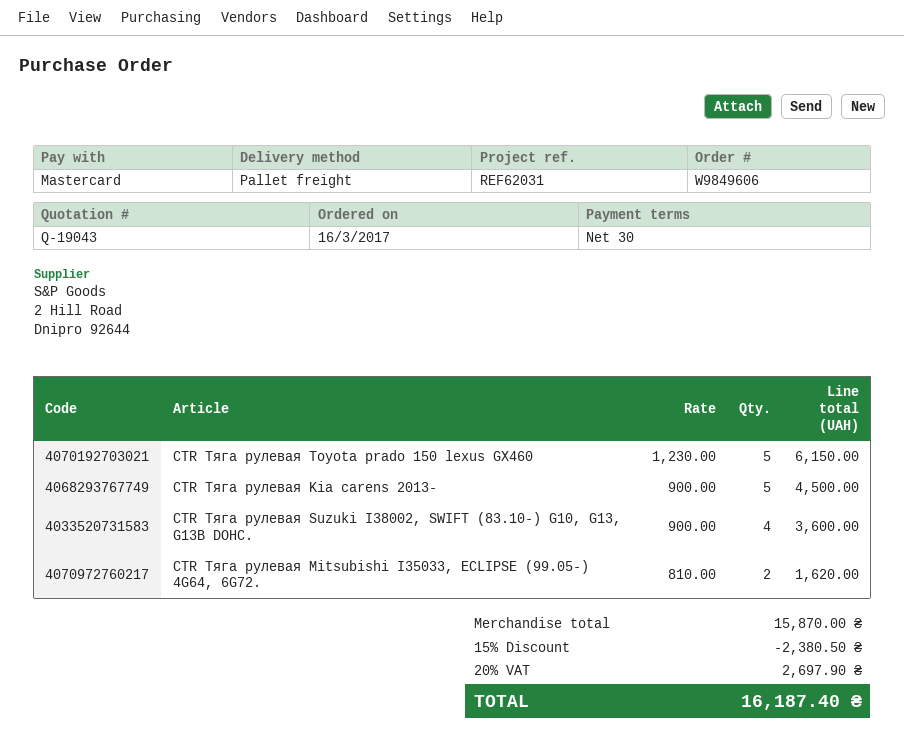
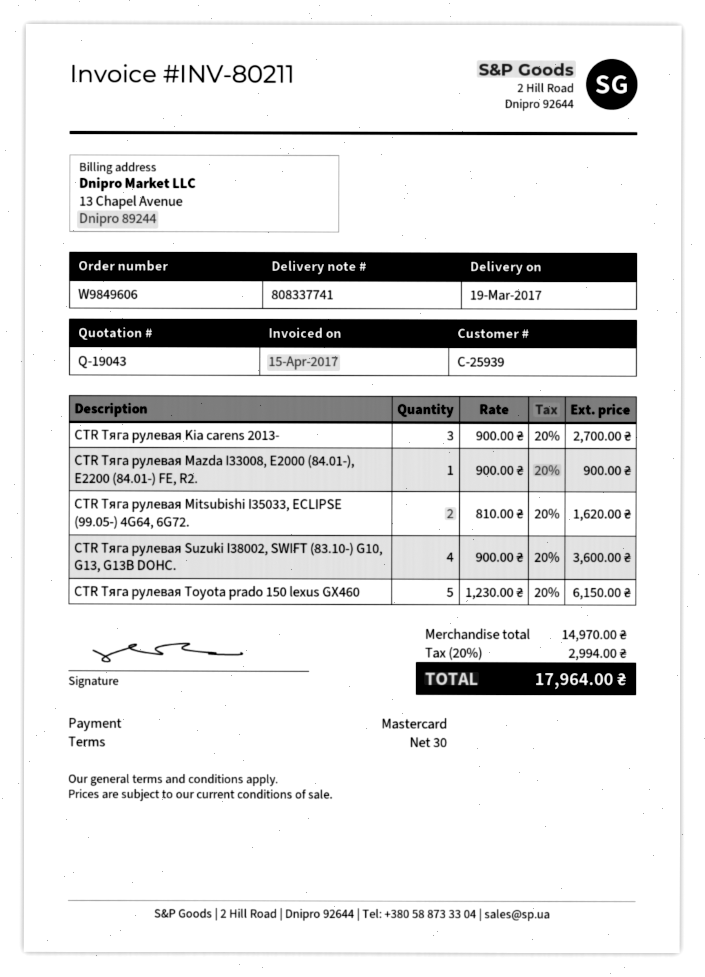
CTR Тяга рулевая Kia carens 2013-: 5 x 900.00 = 4500.00 -> 3 x 900.00 = 2700.00
CTR Тяга рулевая Mazda I33008, E2000 (84.01-), E2200 (84.01-) FE, R2.: none -> 1 x 900.00 = 900.00
subtotal: 15870.00 -> 14970.00
discount: 15% = 2380.50 -> none
tax: 20% = 2697.90 -> 20% = 2994.00
total: 16187.40 -> 17964.00

